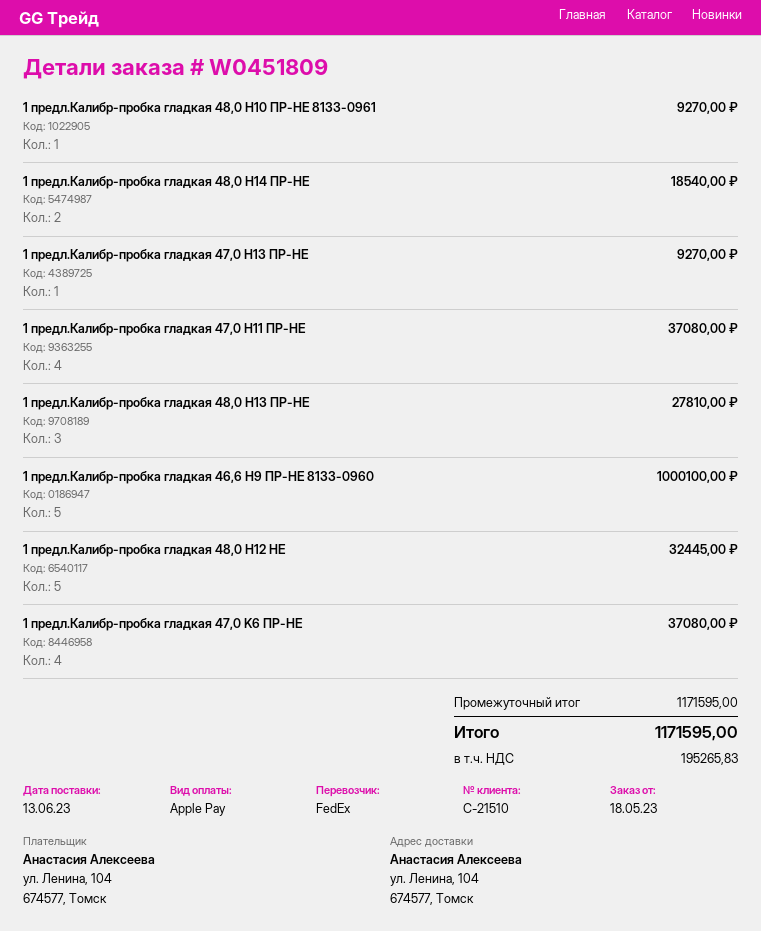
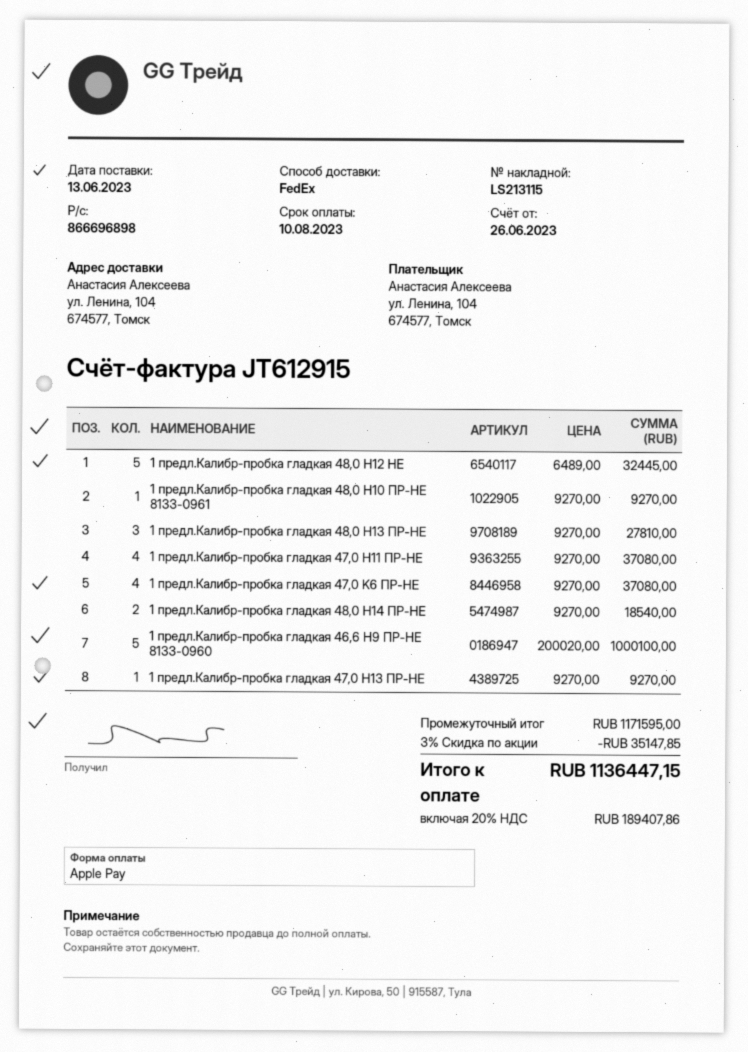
discount: none -> 3% = 35147.85
tax: 195265.83 -> 189407.86
total: 1171595.00 -> 1136447.15

